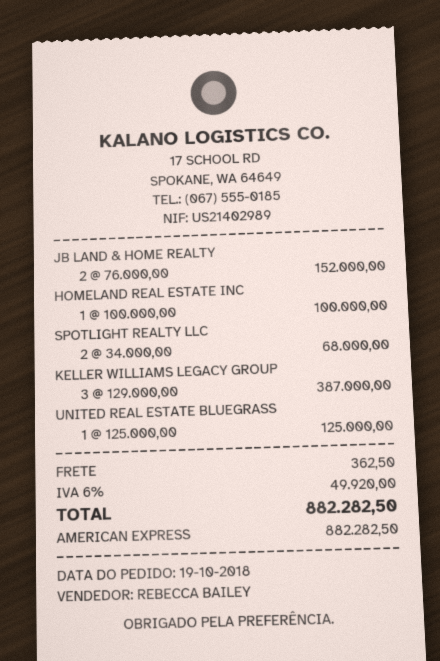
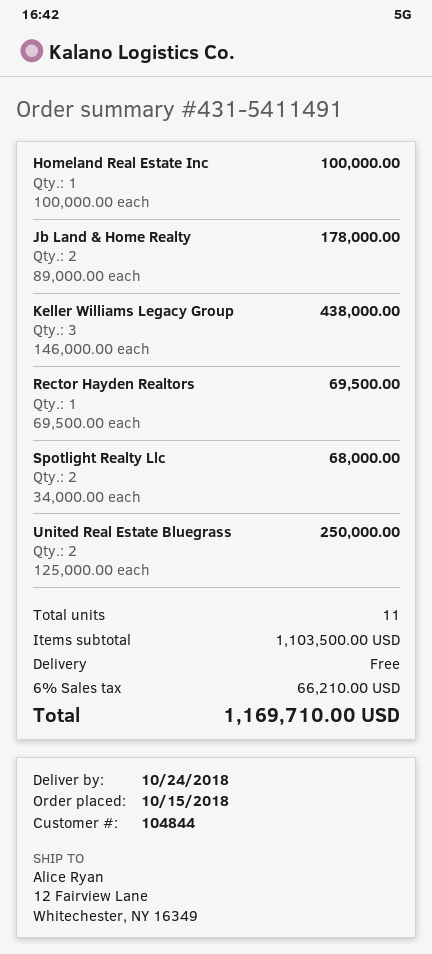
order date: 2018-10-19 -> 2018-10-15
JB LAND & HOME REALTY: 2 x 76000.00 = 152000.00 -> 2 x 89000.00 = 178000.00
KELLER WILLIAMS LEGACY GROUP: 3 x 129000.00 = 387000.00 -> 3 x 146000.00 = 438000.00
UNITED REAL ESTATE BLUEGRASS: 1 x 125000.00 = 125000.00 -> 2 x 125000.00 = 250000.00
Rector Hayden Realtors: none -> 1 x 69500.00 = 69500.00
shipping: 362.50 -> 0.00
tax: 6% = 49920.00 -> 6% = 66210.00
total: 882282.50 -> 1169710.00

